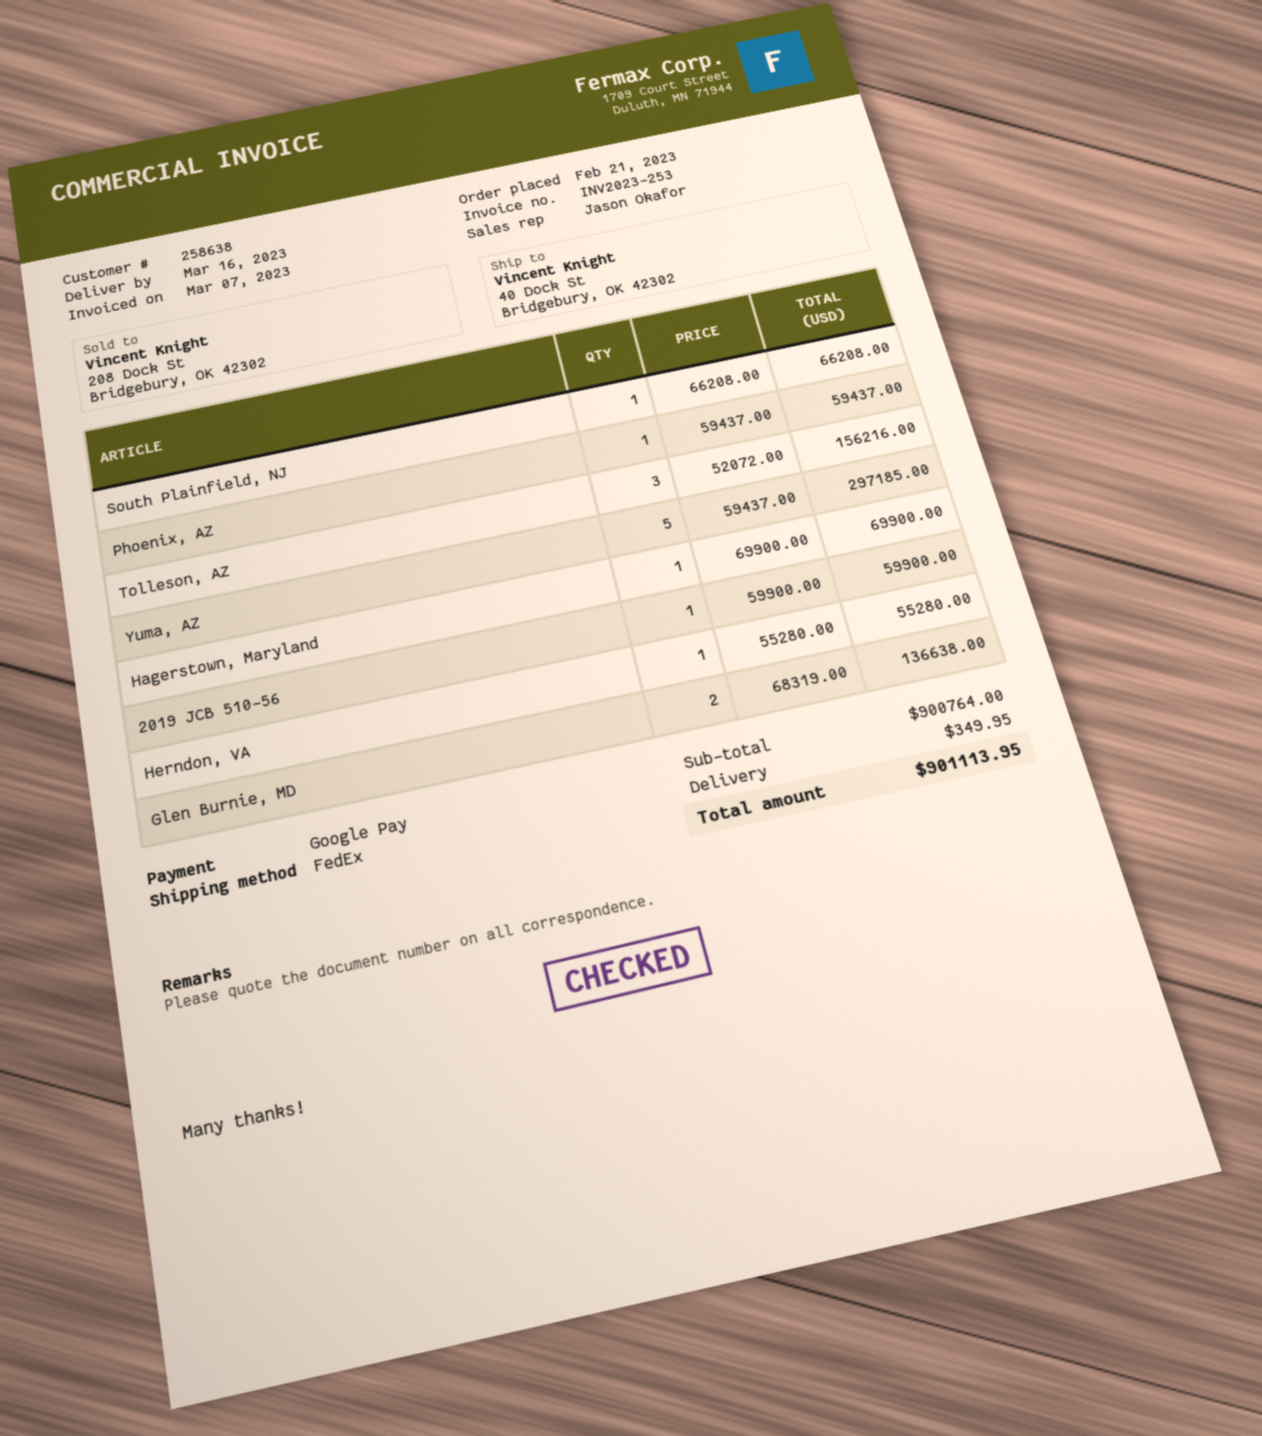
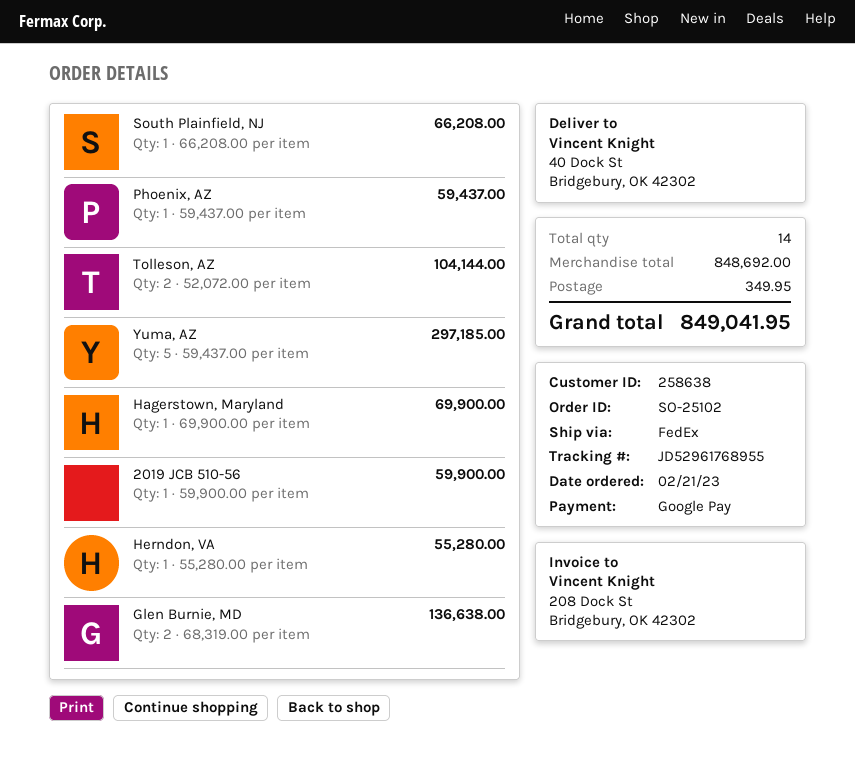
Tolleson, AZ: 3 x 52072.00 = 156216.00 -> 2 x 52072.00 = 104144.00
subtotal: 900764.00 -> 848692.00
total: 901113.95 -> 849041.95

